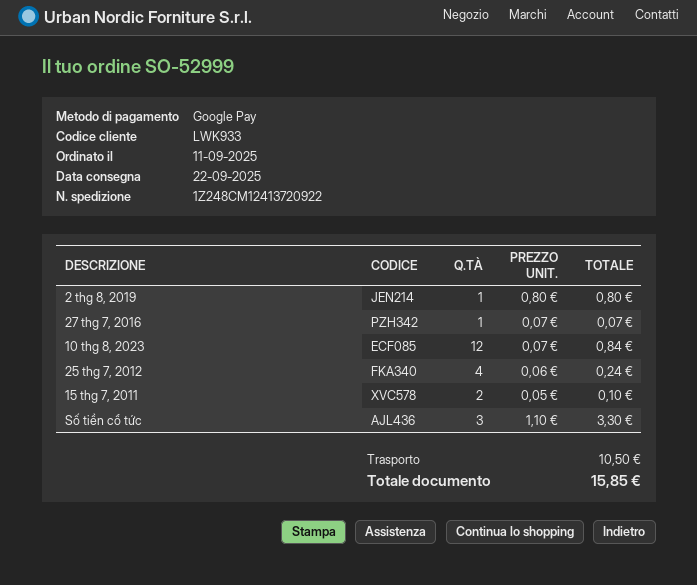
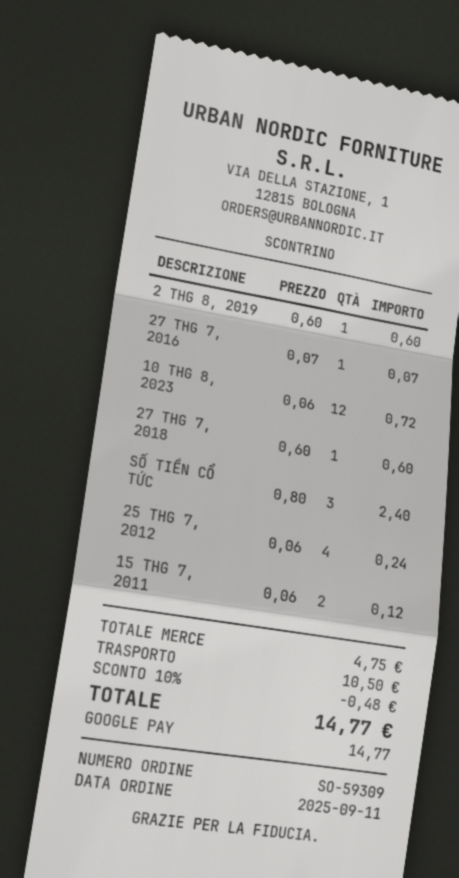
order number: SO-52999 -> SO-59309
2 thg 8, 2019: 1 x 0.80 = 0.80 -> 1 x 0.60 = 0.60
10 thg 8, 2023: 12 x 0.07 = 0.84 -> 12 x 0.06 = 0.72
15 thg 7, 2011: 2 x 0.05 = 0.10 -> 2 x 0.06 = 0.12
Số tiền cổ tức: 3 x 1.10 = 3.30 -> 3 x 0.80 = 2.40
27 THG 7, 2018: none -> 1 x 0.60 = 0.60
discount: none -> 10% = 0.48
total: 15.85 -> 14.77

